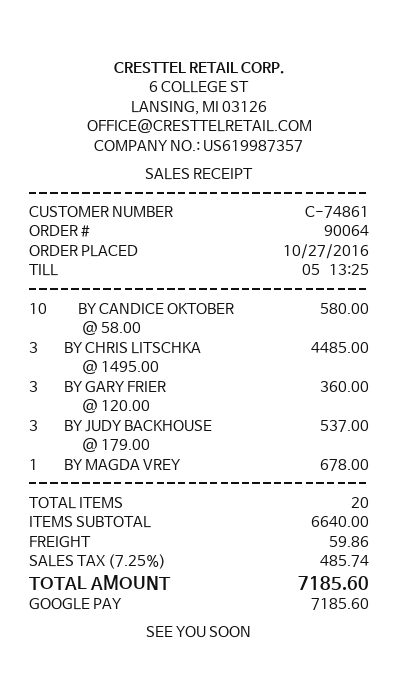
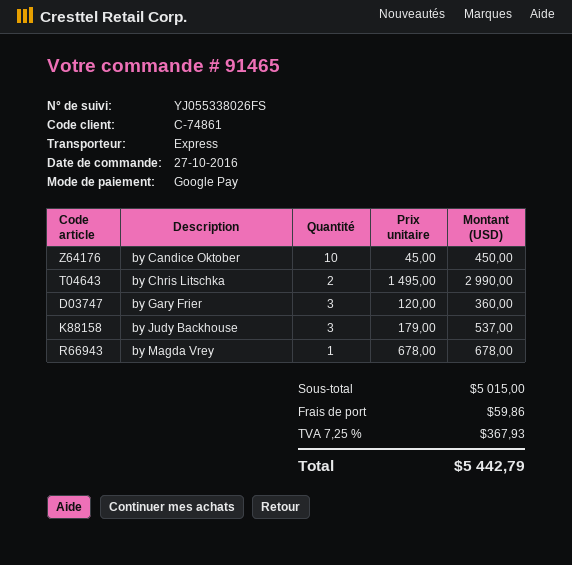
order number: 90064 -> 91465
BY CANDICE OKTOBER: 10 x 58.00 = 580.00 -> 10 x 45.00 = 450.00
BY CHRIS LITSCHKA: 3 x 1495.00 = 4485.00 -> 2 x 1495.00 = 2990.00
subtotal: 6640.00 -> 5015.00
tax: 7.25% = 485.74 -> 7.25% = 367.93
total: 7185.60 -> 5442.79

